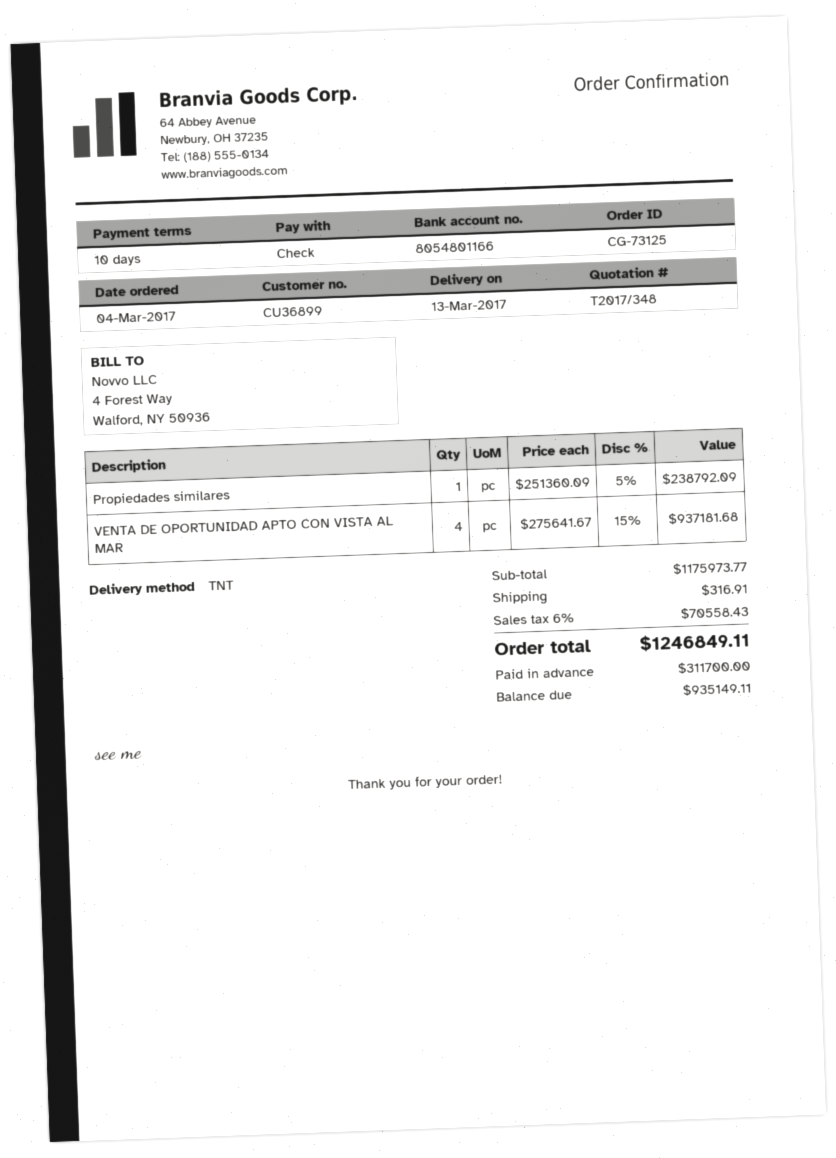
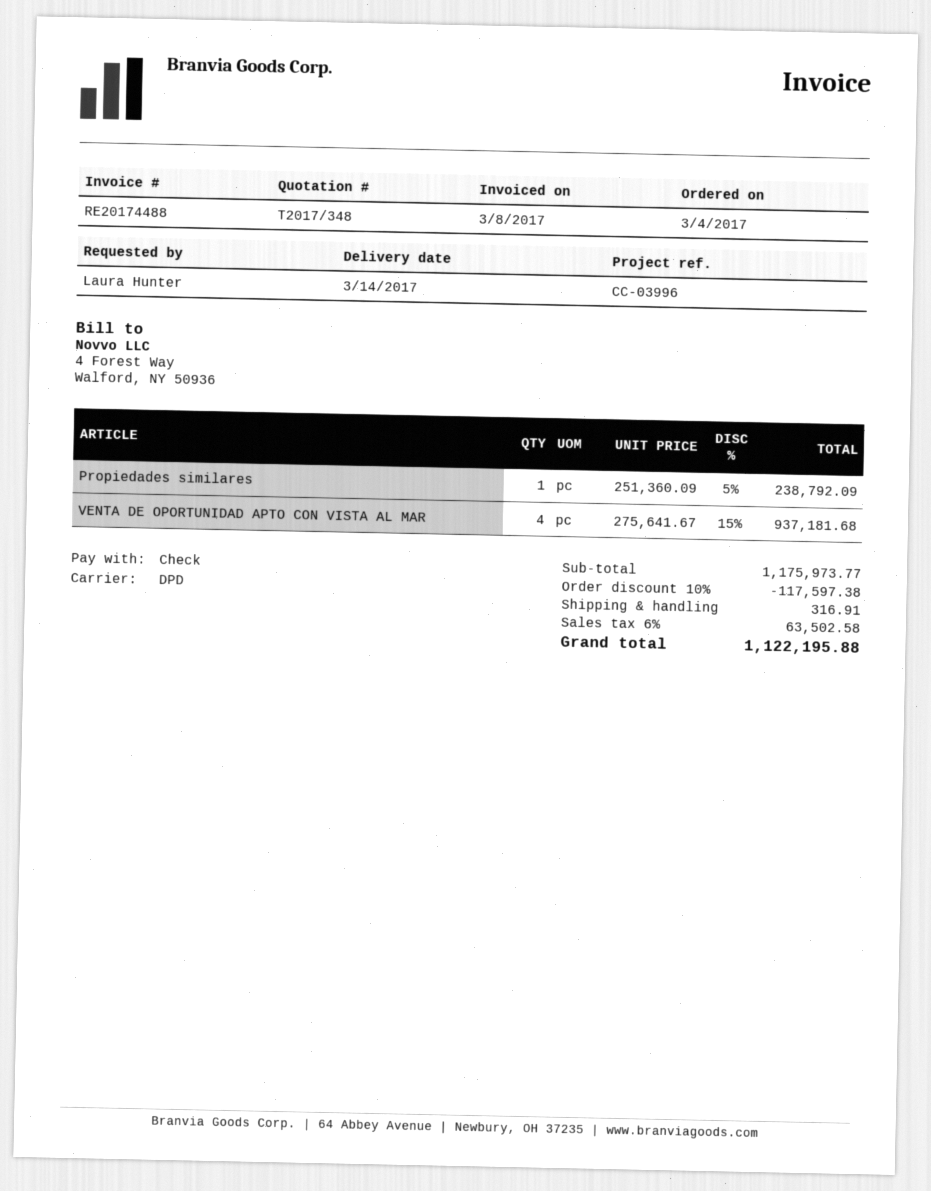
delivery date: 2017-03-13 -> 2017-03-14
shipping method: TNT -> DPD
discount: none -> 10% = 117597.38
tax: 6% = 70558.43 -> 6% = 63502.58
total: 1246849.11 -> 1122195.88

